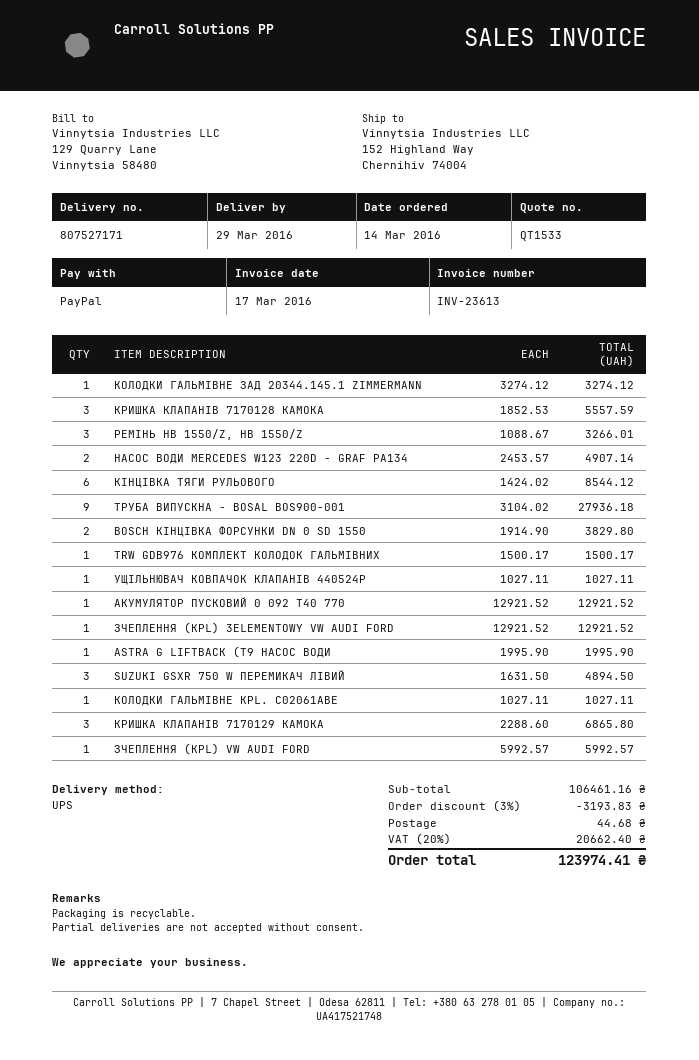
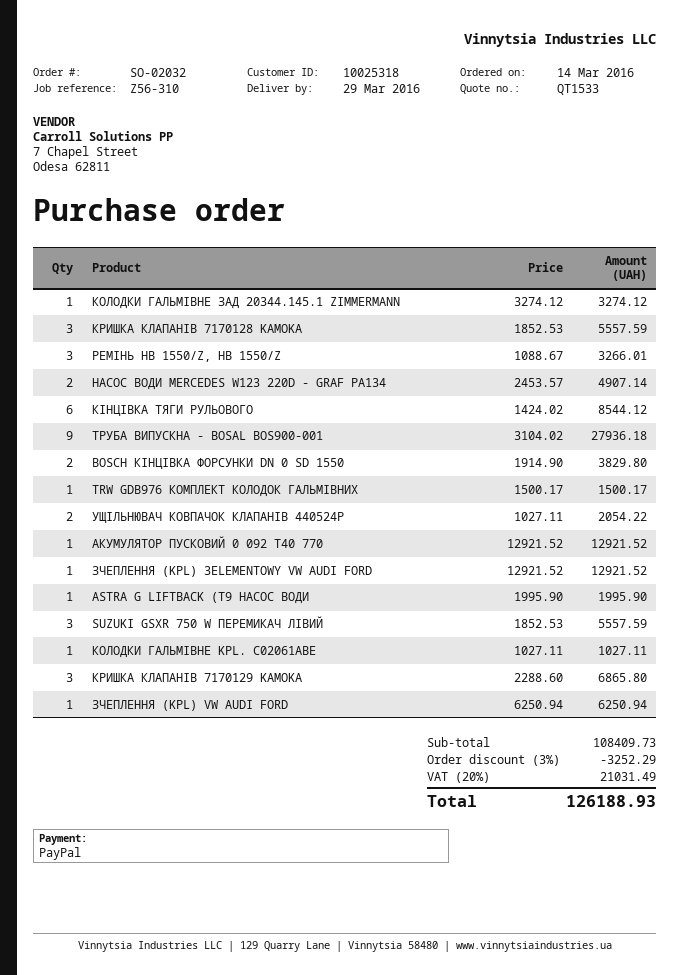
УЩІЛЬНЮВАЧ КОВПАЧОК КЛАПАНІВ 440524P: 1 x 1027.11 = 1027.11 -> 2 x 1027.11 = 2054.22
SUZUKI GSXR 750 W ПЕРЕМИКАЧ ЛІВИЙ: 3 x 1631.50 = 4894.50 -> 3 x 1852.53 = 5557.59
ЗЧЕПЛЕННЯ (KPL) VW AUDI FORD: 1 x 5992.57 = 5992.57 -> 1 x 6250.94 = 6250.94
subtotal: 106461.16 -> 108409.73
discount: 3% = 3193.83 -> 3% = 3252.29
shipping: 44.68 -> none
tax: 20% = 20662.40 -> 20% = 21031.49
total: 123974.41 -> 126188.93

